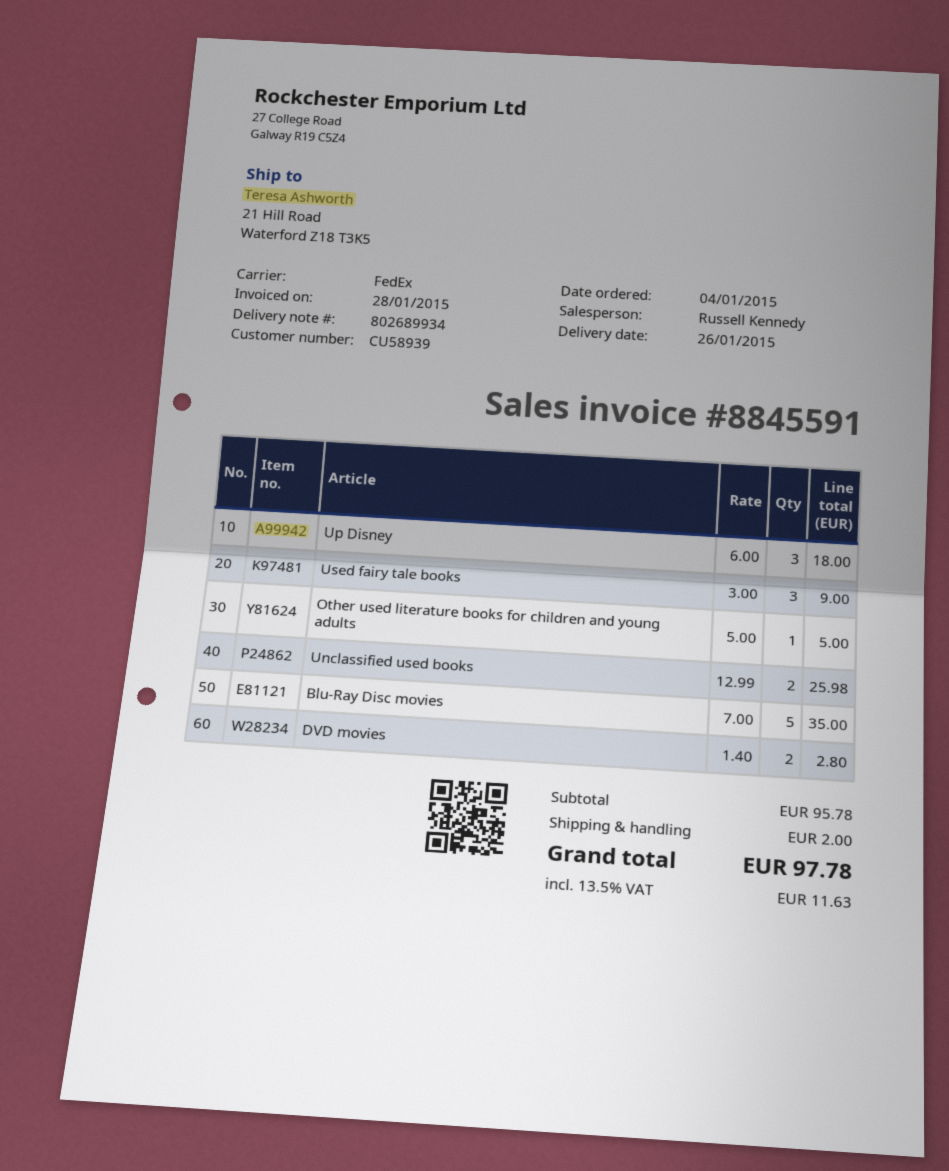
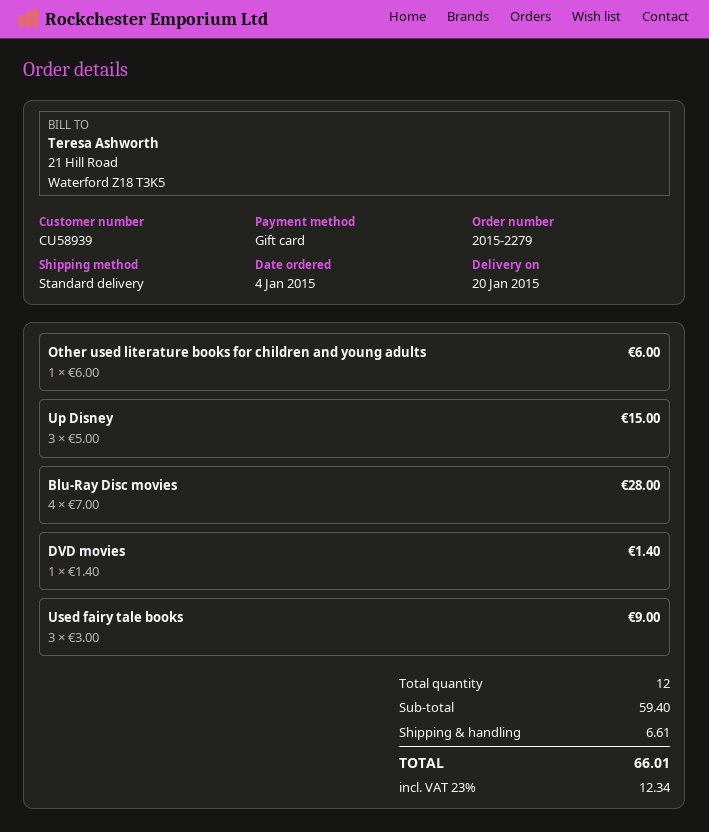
delivery date: 2015-01-26 -> 2015-01-20
shipping method: FedEx -> standard
Up Disney: 3 x 6.00 = 18.00 -> 3 x 5.00 = 15.00
Other used literature books for children and young adults: 1 x 5.00 = 5.00 -> 1 x 6.00 = 6.00
Unclassified used books: 2 x 12.99 = 25.98 -> none
Blu-Ray Disc movies: 5 x 7.00 = 35.00 -> 4 x 7.00 = 28.00
DVD movies: 2 x 1.40 = 2.80 -> 1 x 1.40 = 1.40
subtotal: 95.78 -> 59.40
shipping: 2.00 -> 6.61
tax: 13.5% = 11.63 -> 23% = 12.34
total: 97.78 -> 66.01

